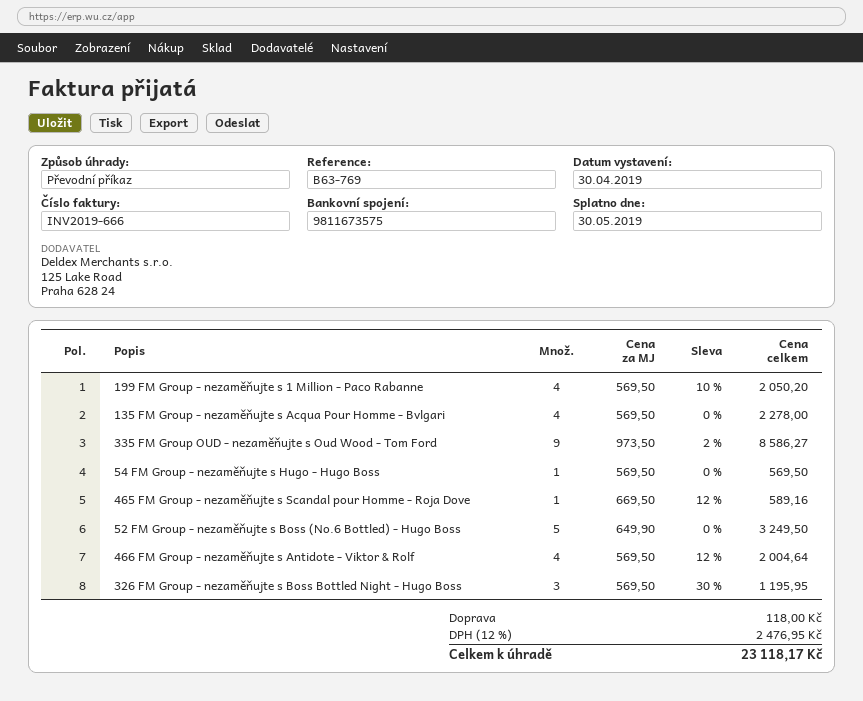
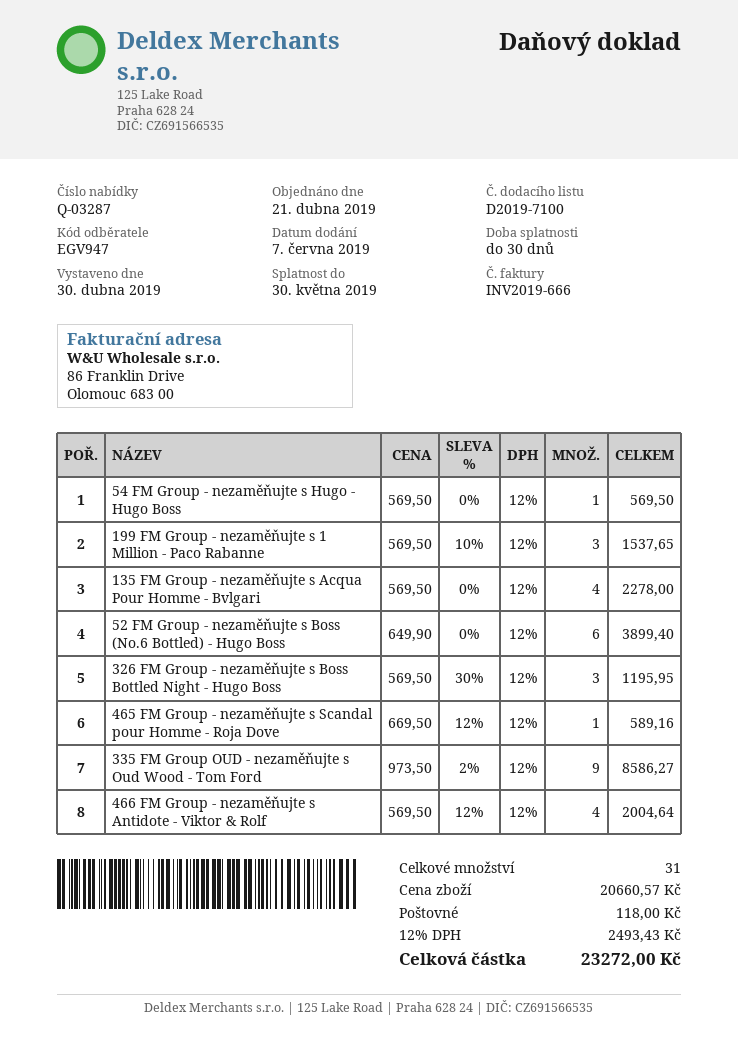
199 FM Group - nezaměňujte s 1 Million - Paco Rabanne: 4 x 569.50 - 10% = 2050.20 -> 3 x 569.50 - 10% = 1537.65
52 FM Group - nezaměňujte s Boss (No.6 Bottled) - Hugo Boss: 5 x 649.90 = 3249.50 -> 6 x 649.90 = 3899.40
tax: 12% = 2476.95 -> 12% = 2493.43
total: 23118.17 -> 23272.00

